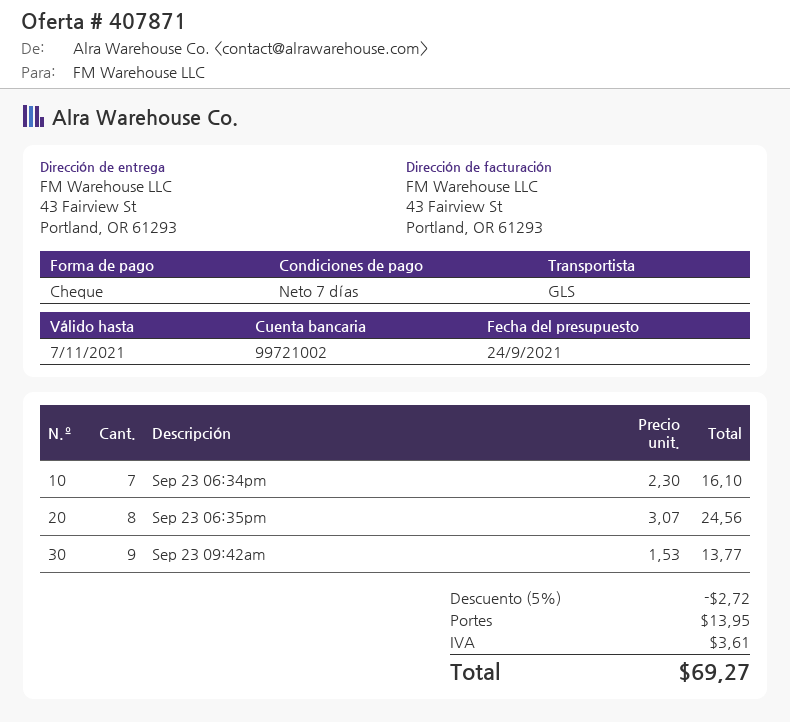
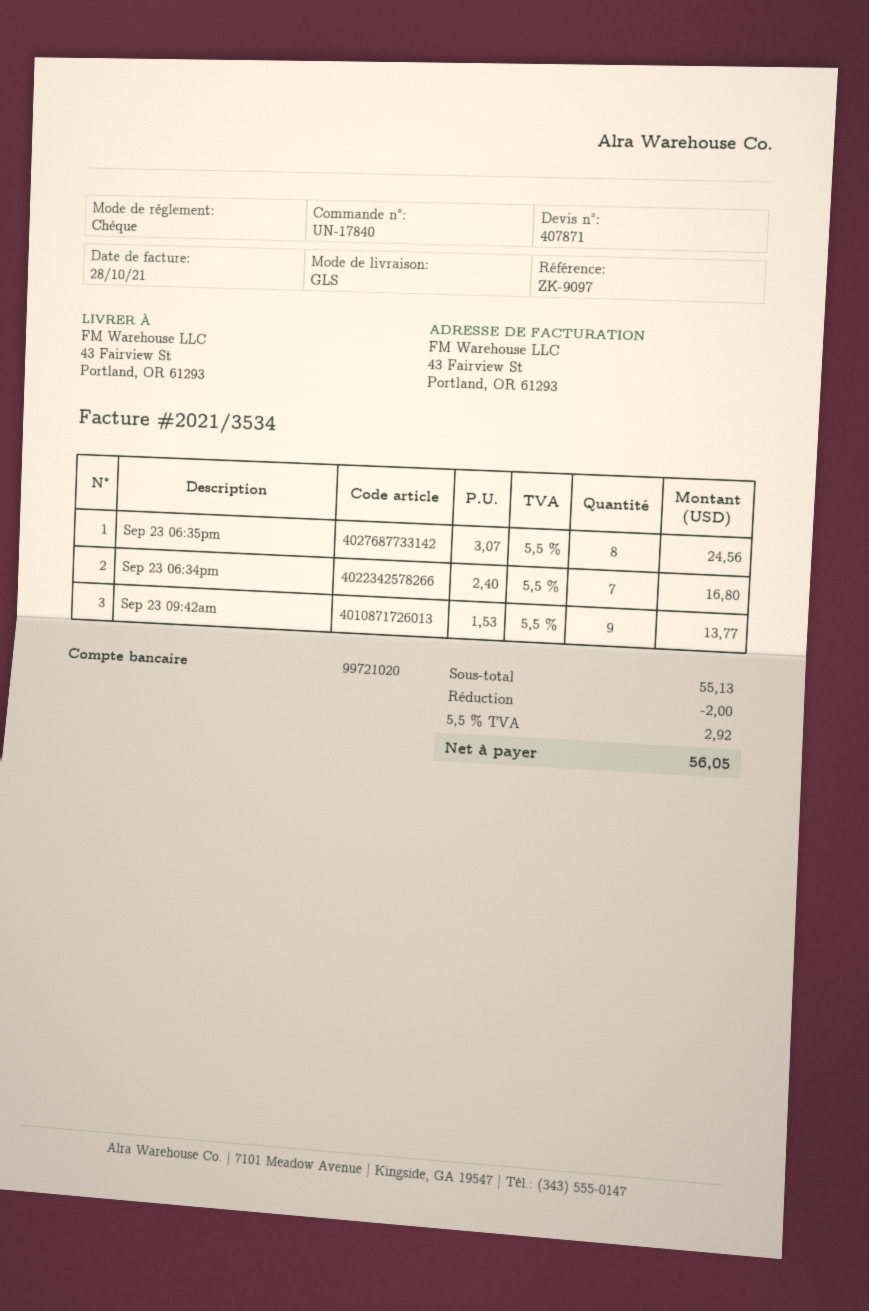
bank account: 99721002 -> 99721020
Sep 23 06:34pm: 7 x 2.30 = 16.10 -> 7 x 2.40 = 16.80
discount: 2.72 -> 2.00
shipping: 13.95 -> none
tax: 3.61 -> 2.92
total: 69.27 -> 56.05

